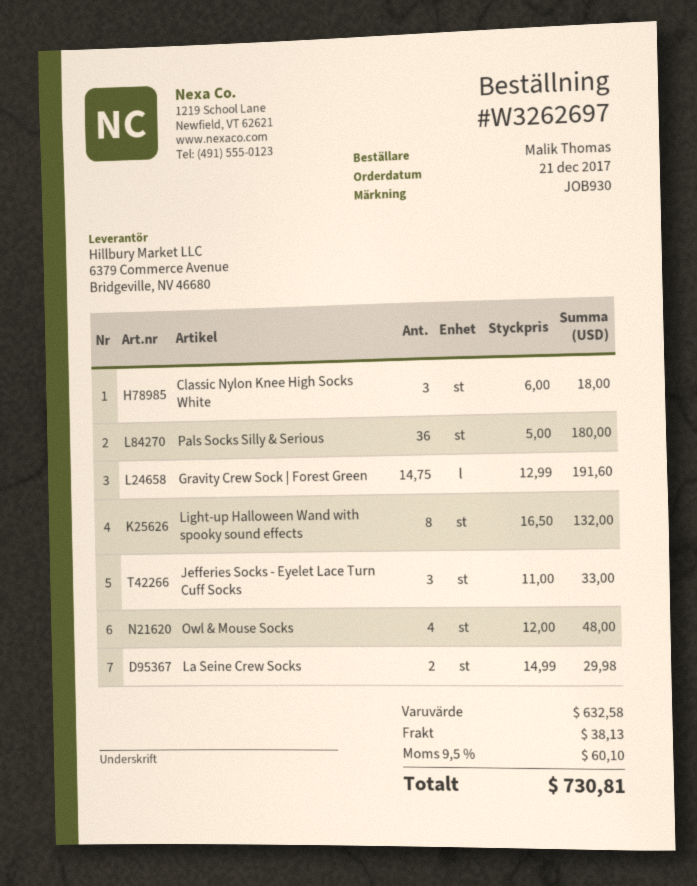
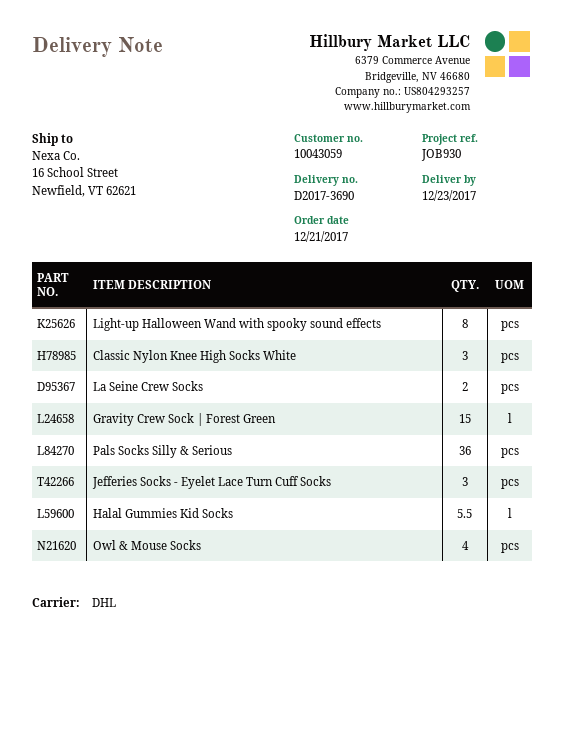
Gravity Crew Sock | Forest Green: 14.75 -> 15
Halal Gummies Kid Socks: none -> 5.5

